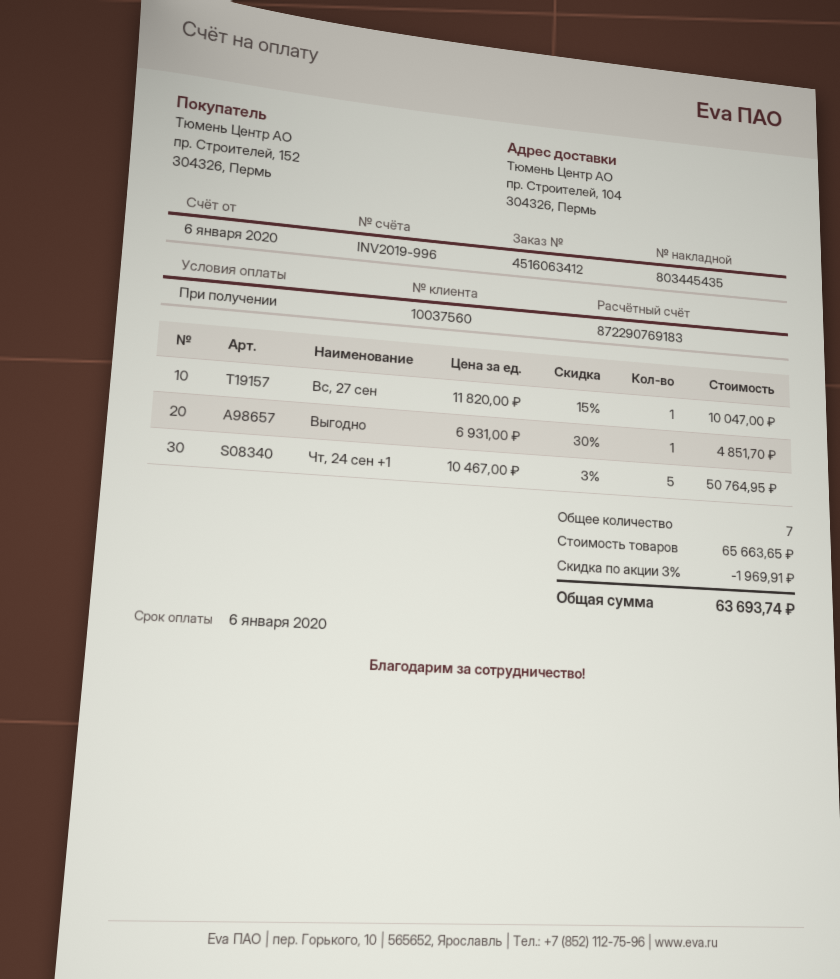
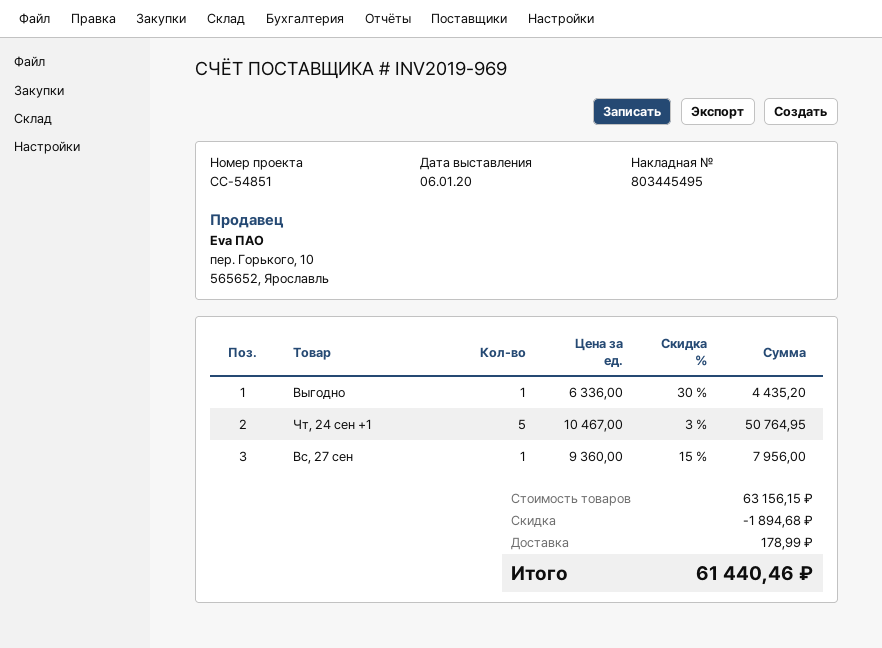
delivery note number: 803445435 -> 803445495
invoice number: INV2019-996 -> INV2019-969
Вс, 27 сен: 1 x 11820.00 - 15% = 10047.00 -> 1 x 9360.00 - 15% = 7956.00
Выгодно: 1 x 6931.00 - 30% = 4851.70 -> 1 x 6336.00 - 30% = 4435.20
subtotal: 65663.65 -> 63156.15
discount: 1969.91 -> 1894.68
shipping: none -> 178.99
total: 63693.74 -> 61440.46

